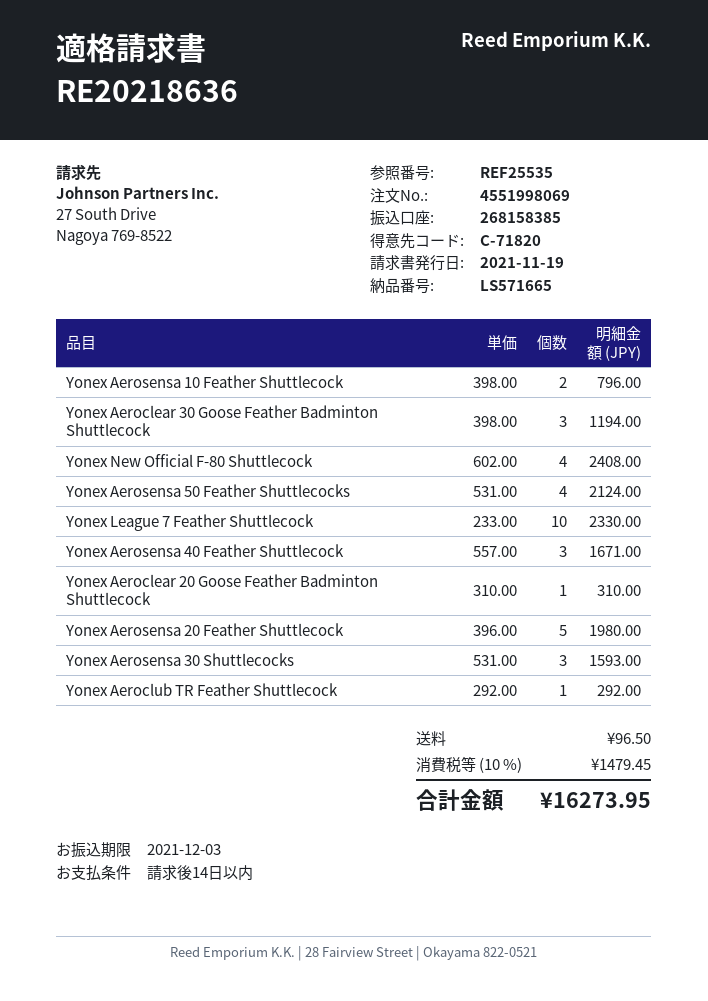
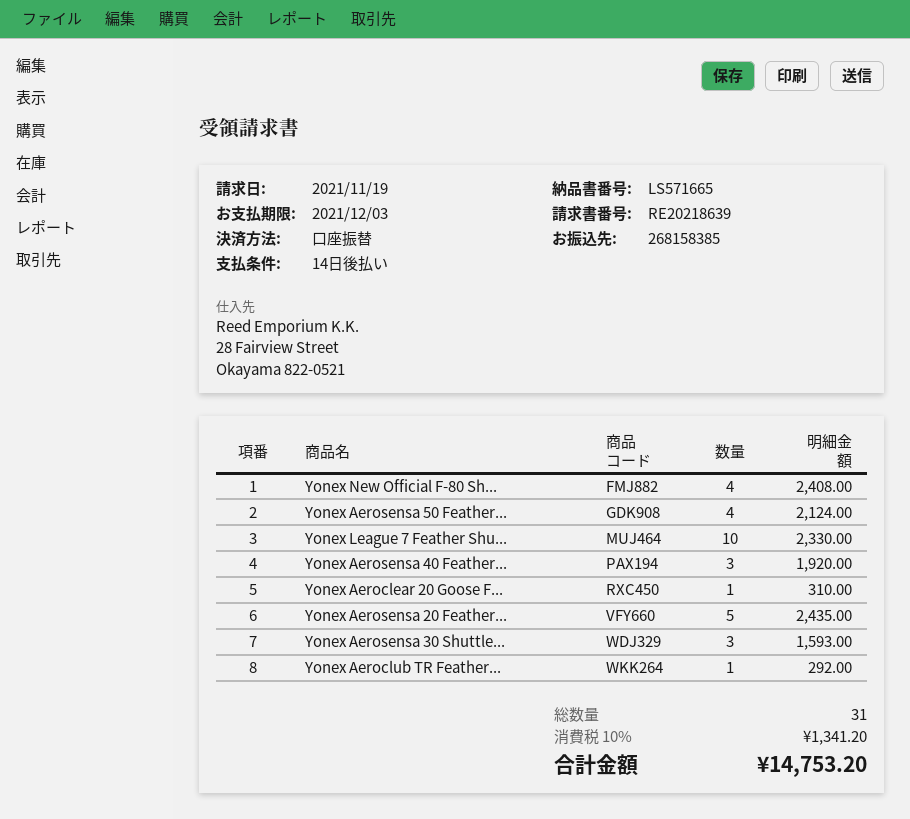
invoice number: RE20218636 -> RE20218639
Yonex Aerosensa 10 Feather Shuttlecock: 2 for 796.00 -> none
Yonex Aeroclear 30 Goose Feather Badminton Shuttlecock: 3 for 1194.00 -> none
Yonex Aerosensa 40 Feather Shuttlecock: 3 for 1671.00 -> 3 for 1920.00
Yonex Aerosensa 20 Feather Shuttlecock: 5 for 1980.00 -> 5 for 2435.00
shipping: 96.50 -> none
tax: 10% = 1479.45 -> 10% = 1341.20
total: 16273.95 -> 14753.20

